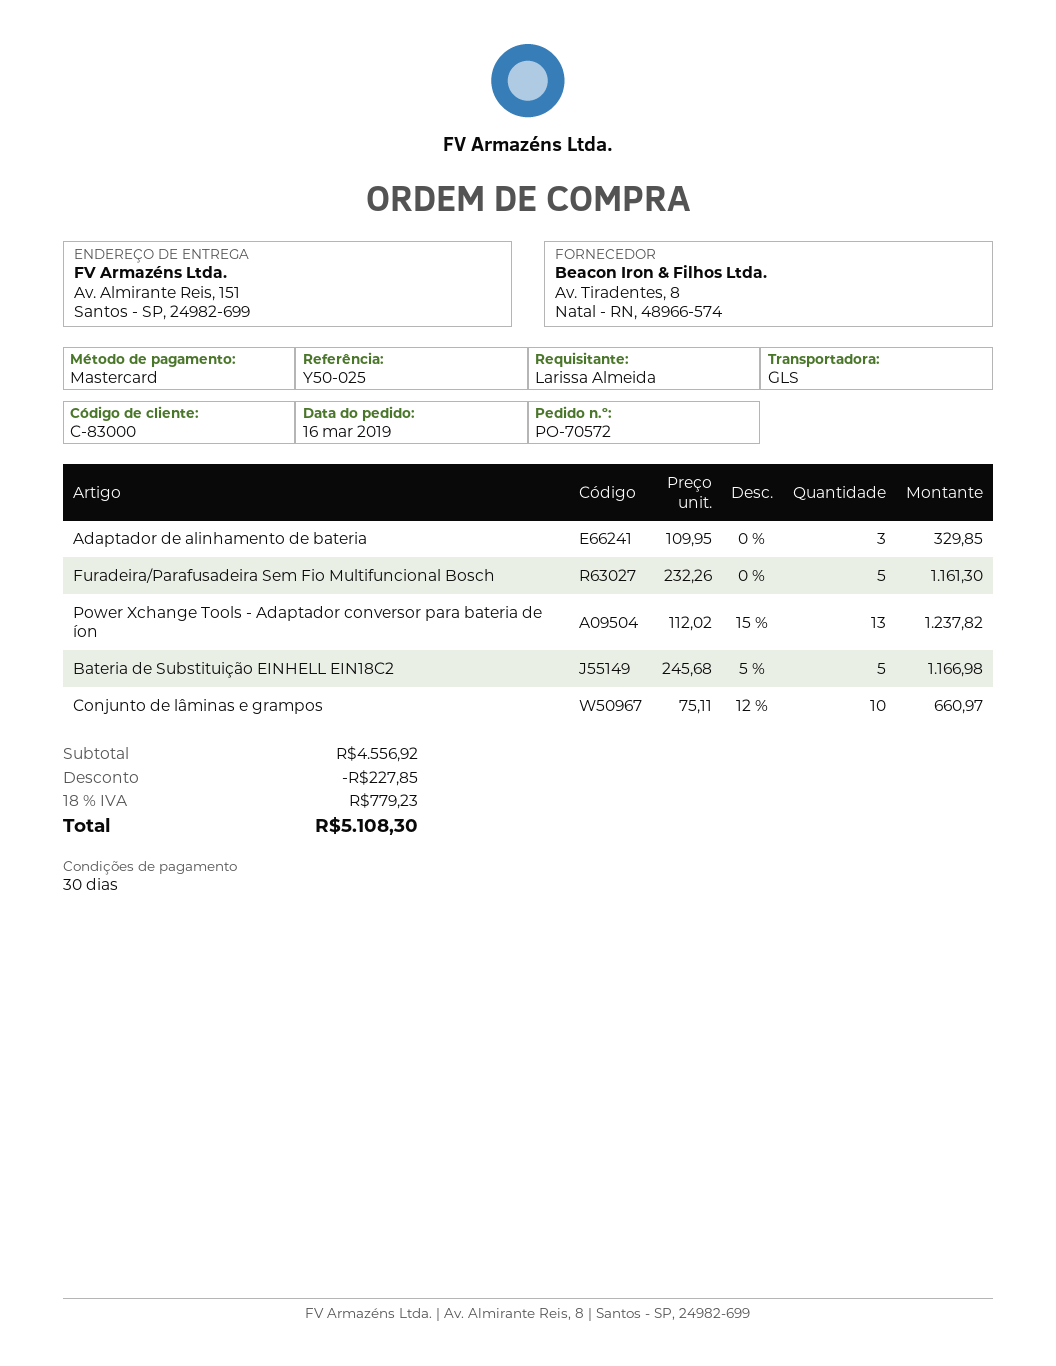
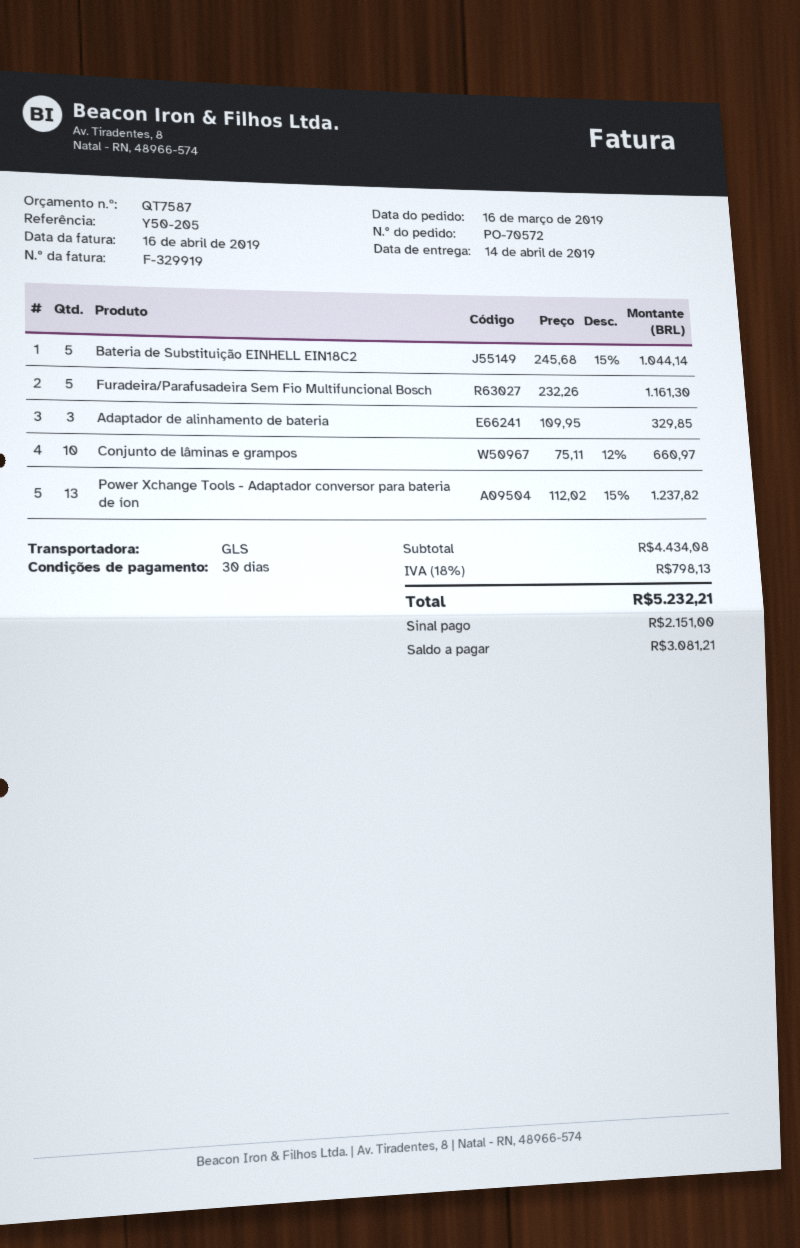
reference: Y50-025 -> Y50-205
Bateria de Substituição EINHELL EIN18C2: 5 x 245.68 - 5% = 1166.98 -> 5 x 245.68 - 15% = 1044.14
subtotal: 4556.92 -> 4434.08
discount: 227.85 -> none
tax: 18% = 779.23 -> 18% = 798.13
total: 5108.30 -> 5232.21

